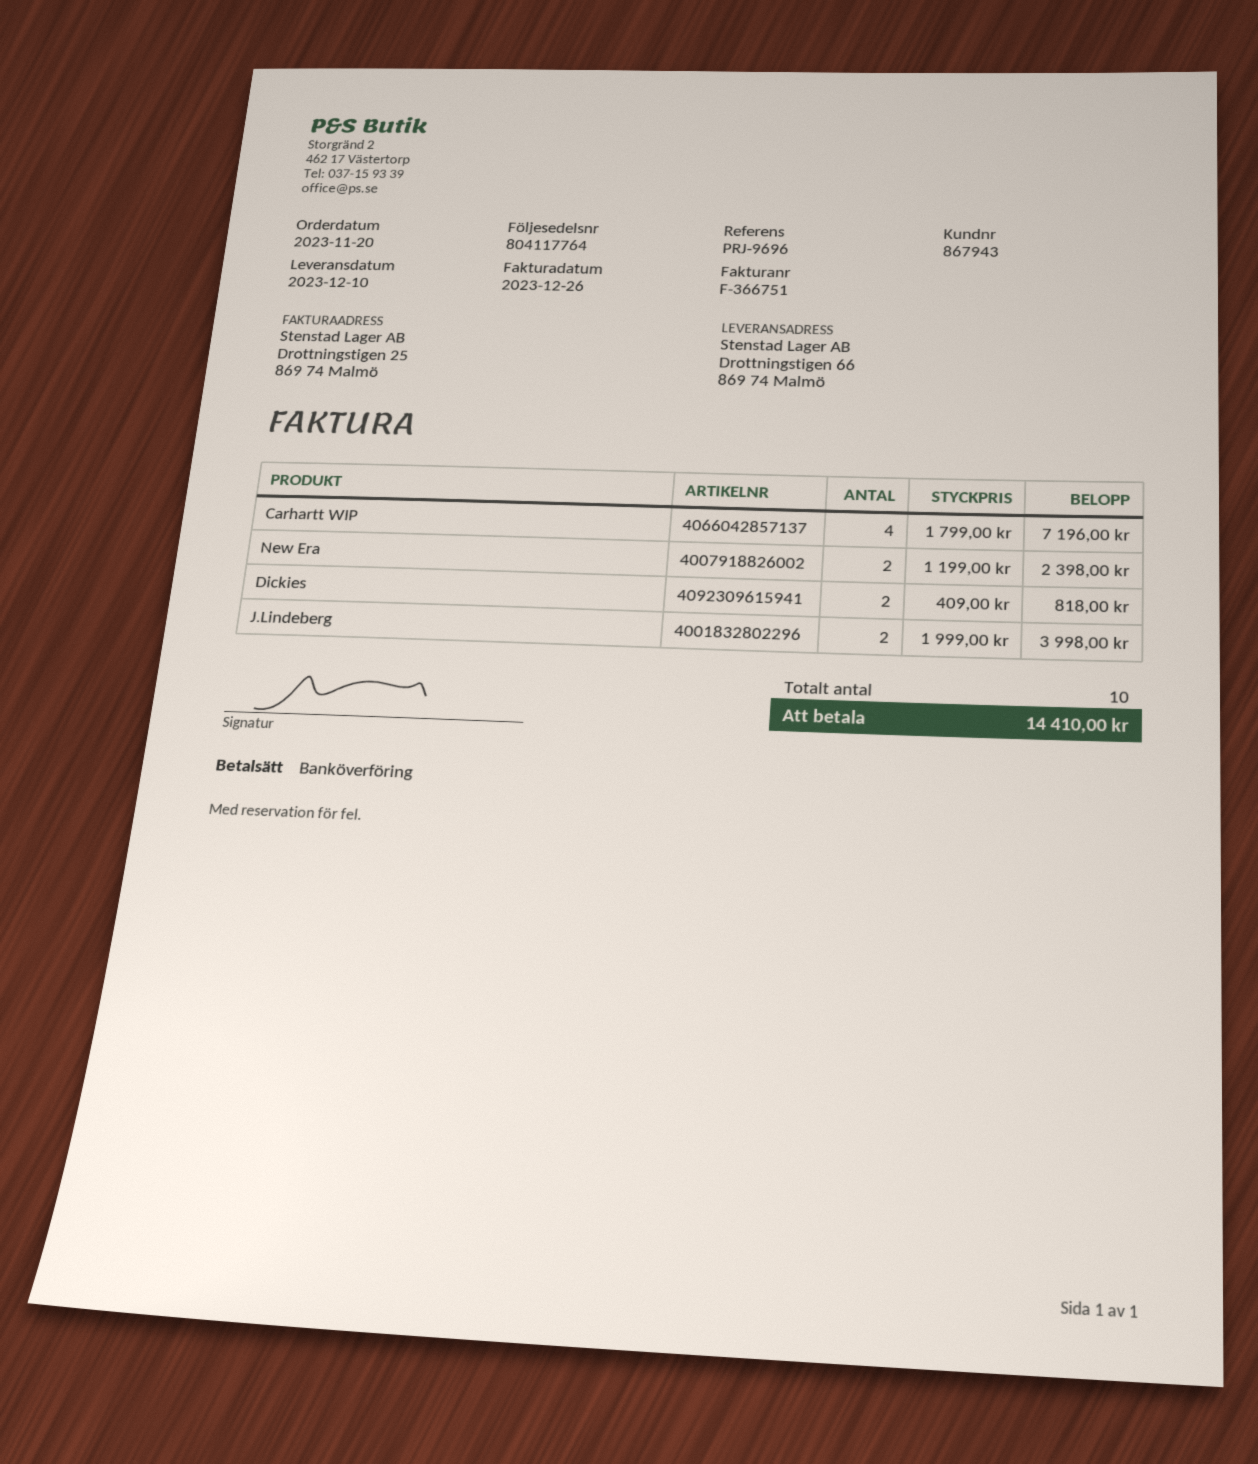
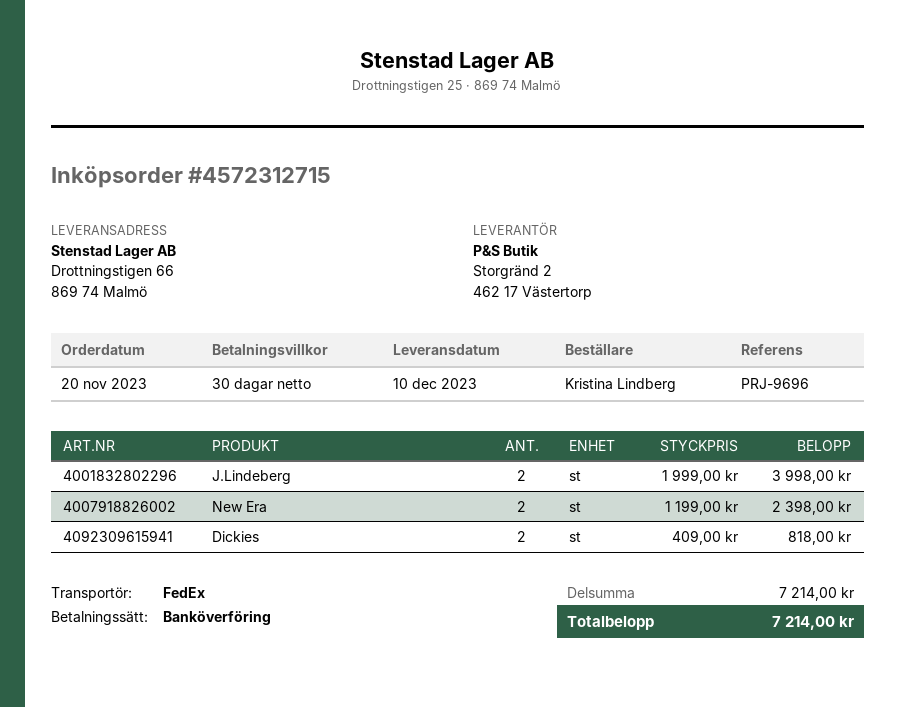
Carhartt WIP: 4 x 1799.00 = 7196.00 -> none
total: 14410.00 -> 7214.00

